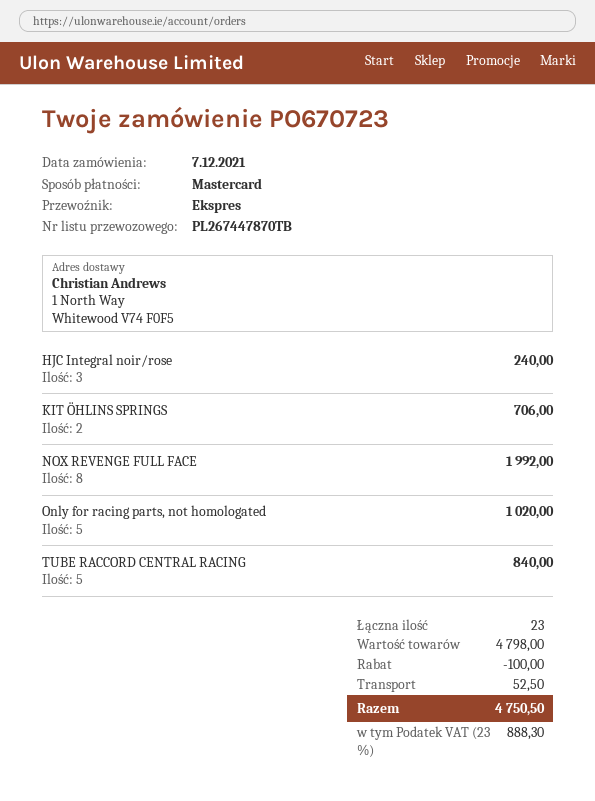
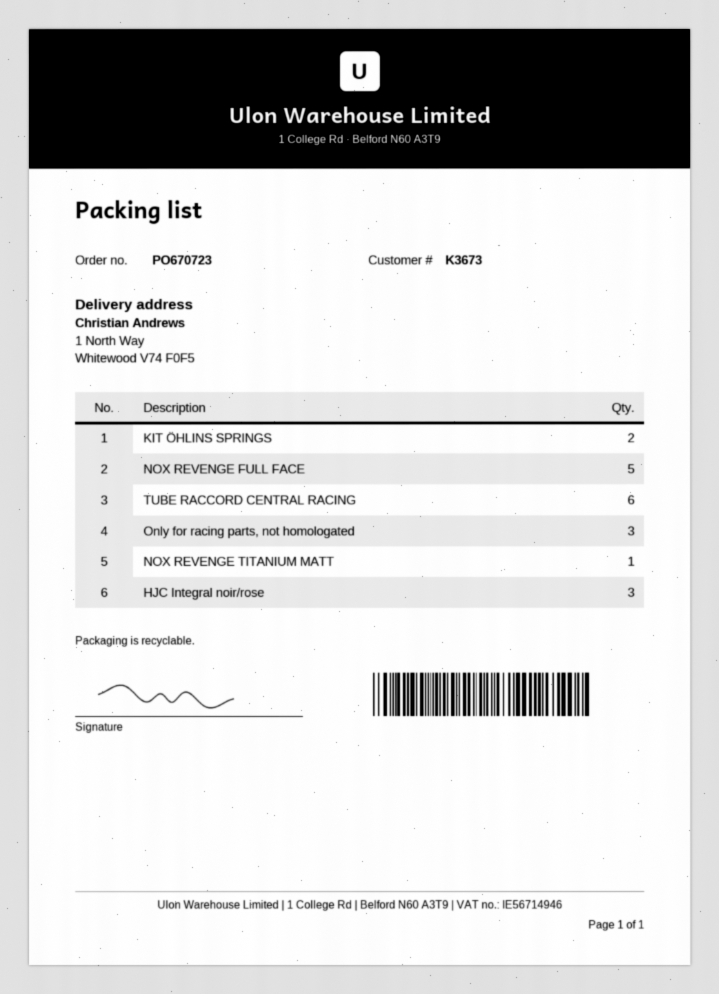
NOX REVENGE FULL FACE: 8 -> 5
Only for racing parts, not homologated: 5 -> 3
TUBE RACCORD CENTRAL RACING: 5 -> 6
NOX REVENGE TITANIUM MATT: none -> 1

